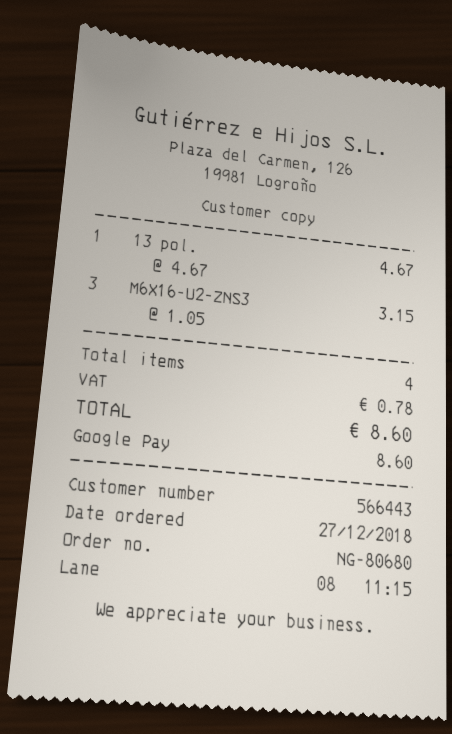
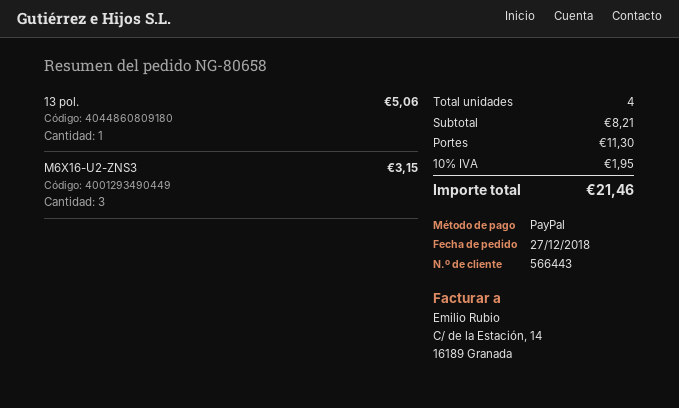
order number: NG-80680 -> NG-80658
payment method: Google Pay -> PayPal
13 pol.: 1 for 4.67 -> 1 for 5.06
shipping: none -> 11.30
tax: 0.78 -> 1.95
total: 8.60 -> 21.46

